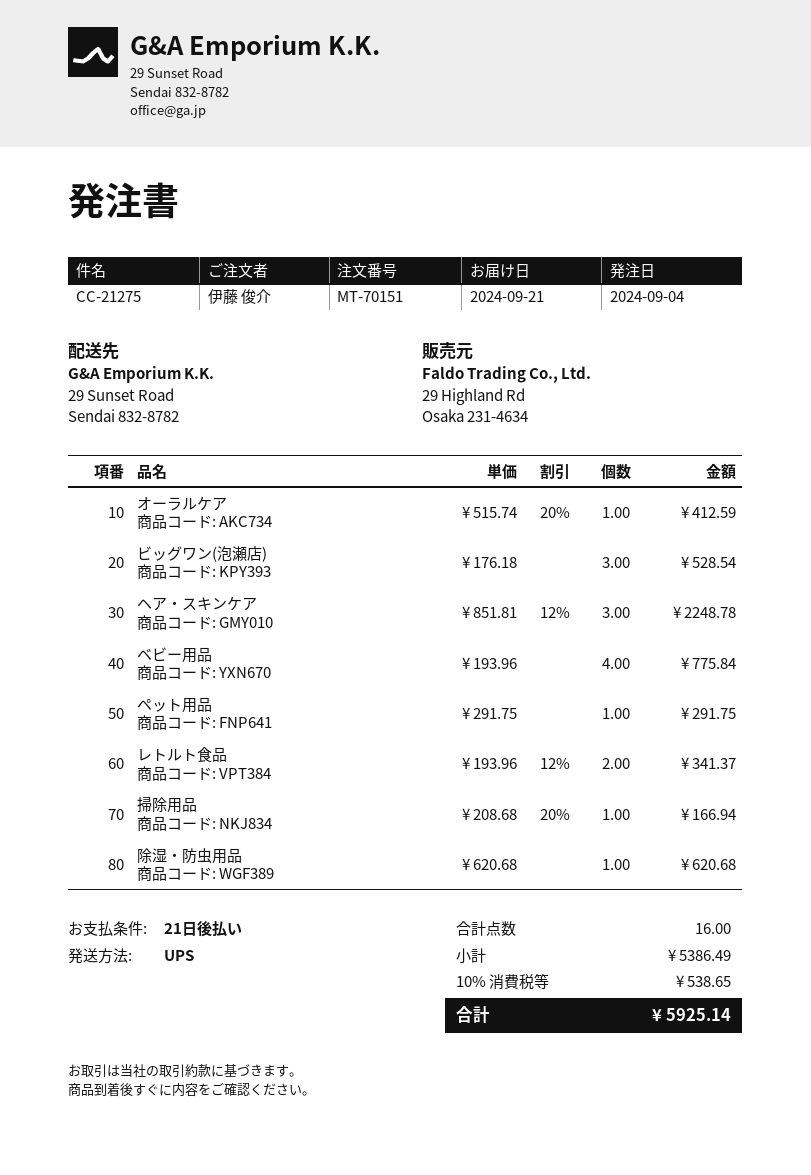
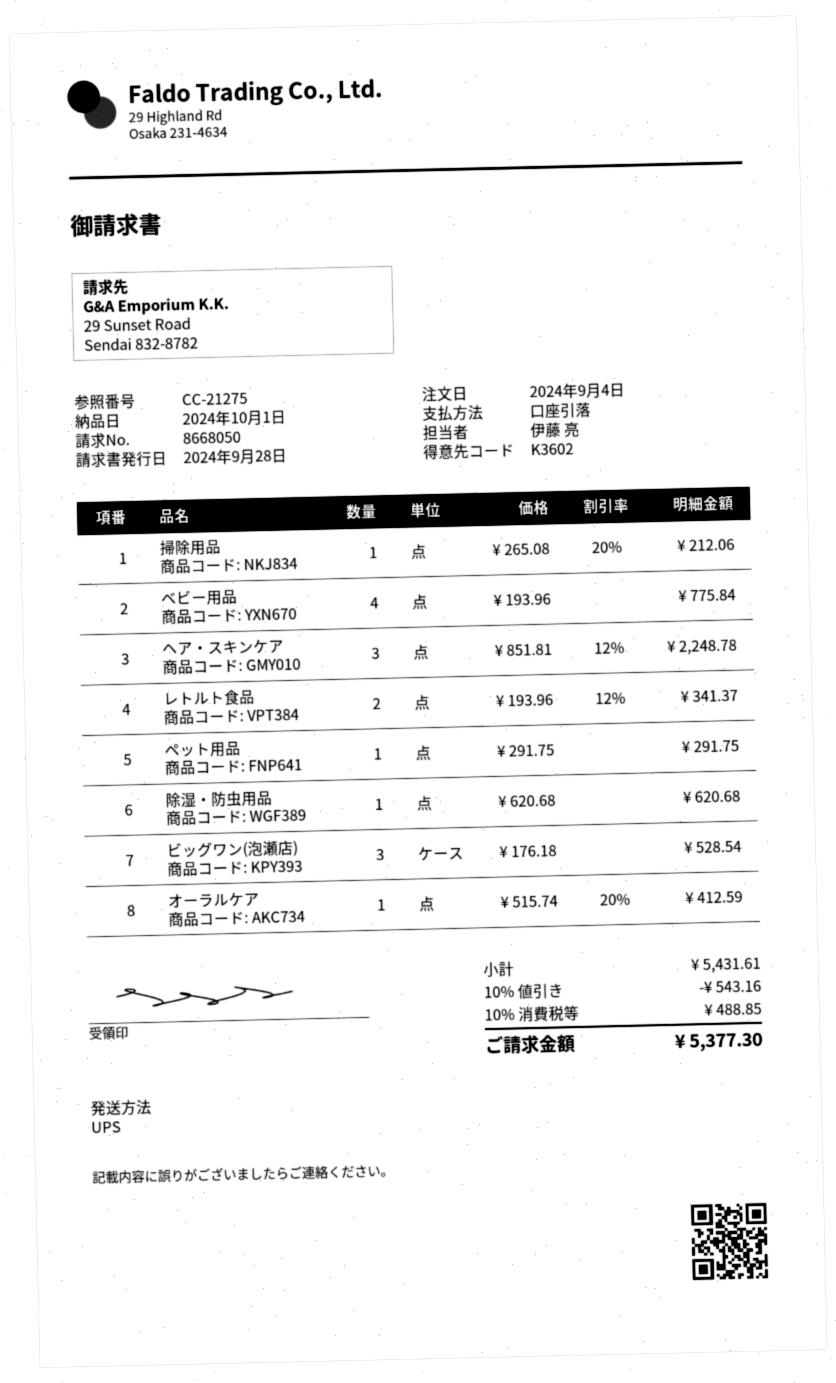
delivery date: 2024-09-21 -> 2024-10-01
掃除用品: 1 x 208.68 - 20% = 166.94 -> 1 x 265.08 - 20% = 212.06
subtotal: 5386.49 -> 5431.61
discount: none -> 10% = 543.16
tax: 10% = 538.65 -> 10% = 488.85
total: 5925.14 -> 5377.30

